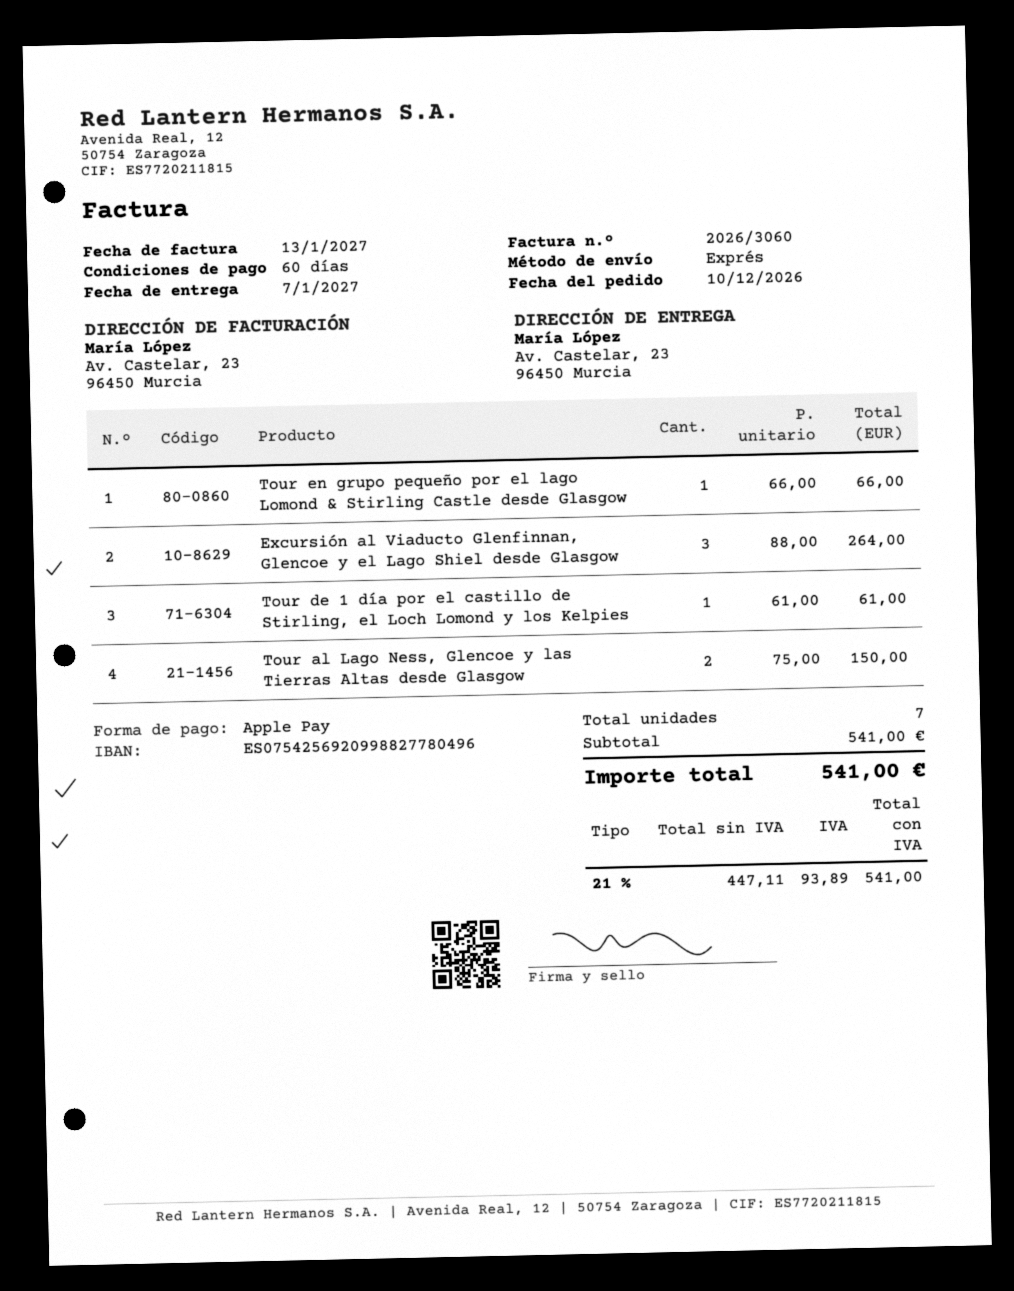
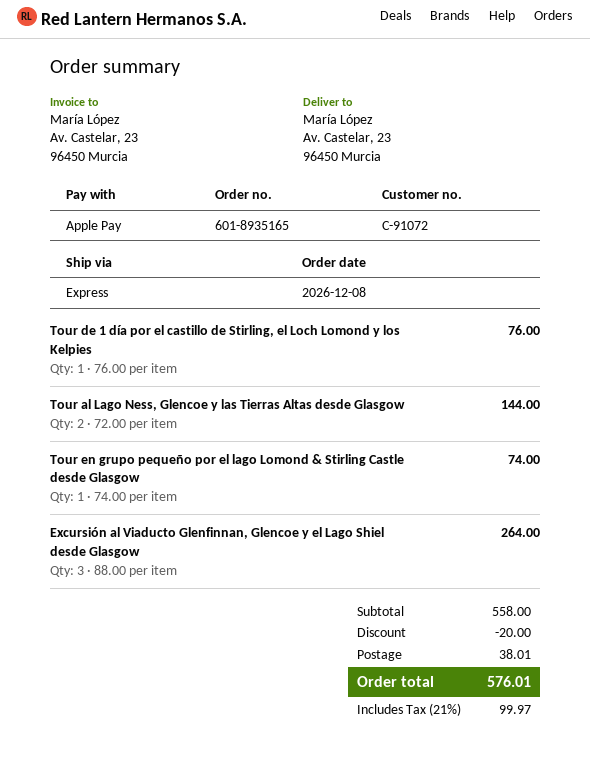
order date: 2026-12-10 -> 2026-12-08
Tour en grupo pequeño por el lago Lomond & Stirling Castle desde Glasgow: 1 x 66.00 = 66.00 -> 1 x 74.00 = 74.00
Tour de 1 día por el castillo de Stirling, el Loch Lomond y los Kelpies: 1 x 61.00 = 61.00 -> 1 x 76.00 = 76.00
Tour al Lago Ness, Glencoe y las Tierras Altas desde Glasgow: 2 x 75.00 = 150.00 -> 2 x 72.00 = 144.00
subtotal: 541.00 -> 558.00
discount: none -> 20.00
shipping: none -> 38.01
tax: 21% = 93.89 -> 21% = 99.97
total: 541.00 -> 576.01

